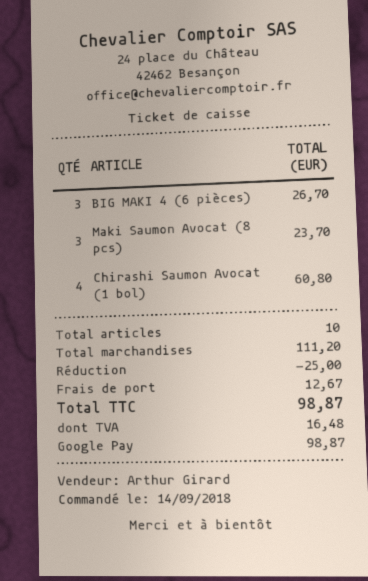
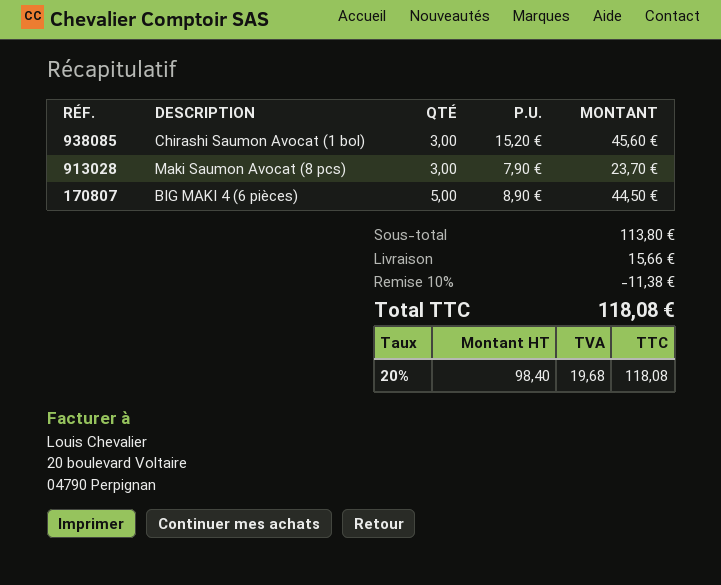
BIG MAKI 4 (6 pièces): 3 for 26.70 -> 5 for 44.50
Chirashi Saumon Avocat (1 bol): 4 for 60.80 -> 3 for 45.60
subtotal: 111.20 -> 113.80
discount: 25.00 -> 11.38
shipping: 12.67 -> 15.66
tax: 16.48 -> 19.68
total: 98.87 -> 118.08

